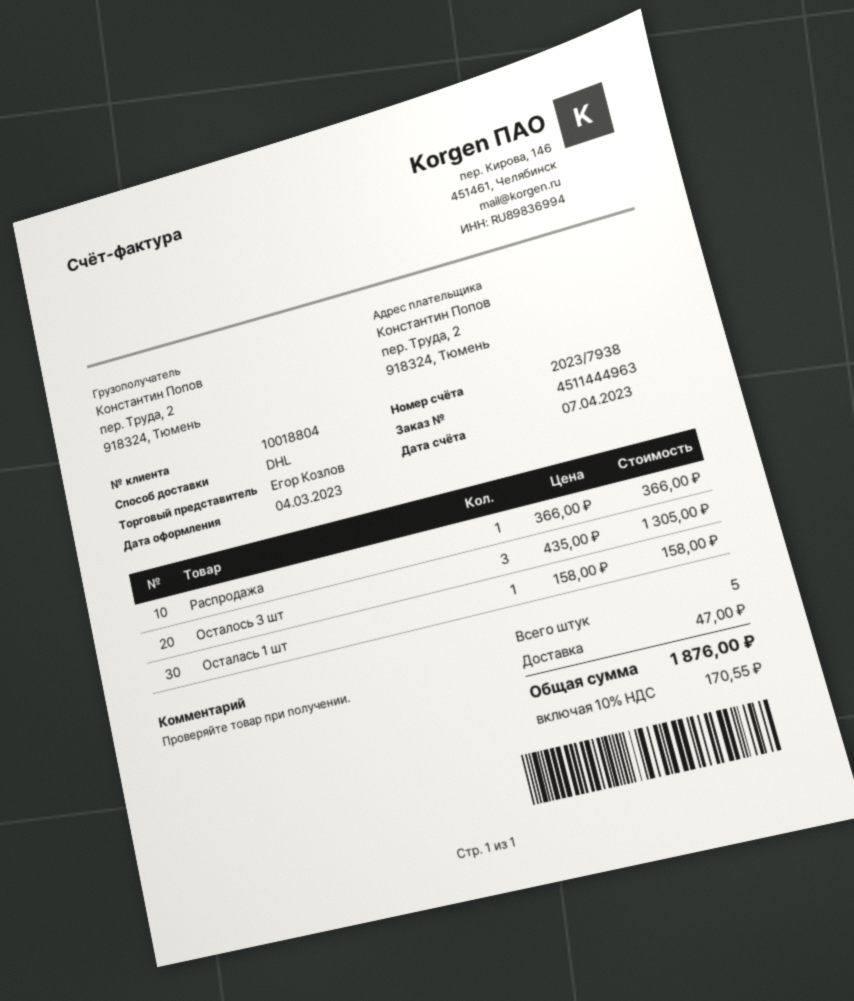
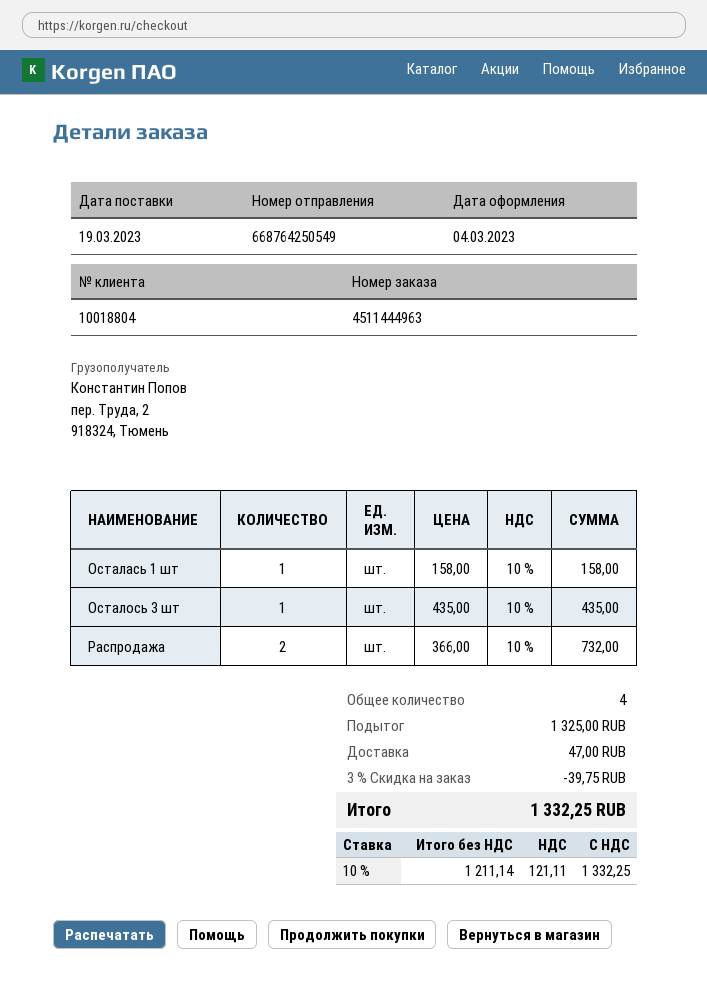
Распродажа: 1 x 366.00 = 366.00 -> 2 x 366.00 = 732.00
Осталось 3 шт: 3 x 435.00 = 1305.00 -> 1 x 435.00 = 435.00
total quantity: 5 -> 4
discount: none -> 3% = 39.75
tax: 10% = 170.55 -> 10% = 121.11
total: 1876.00 -> 1332.25

